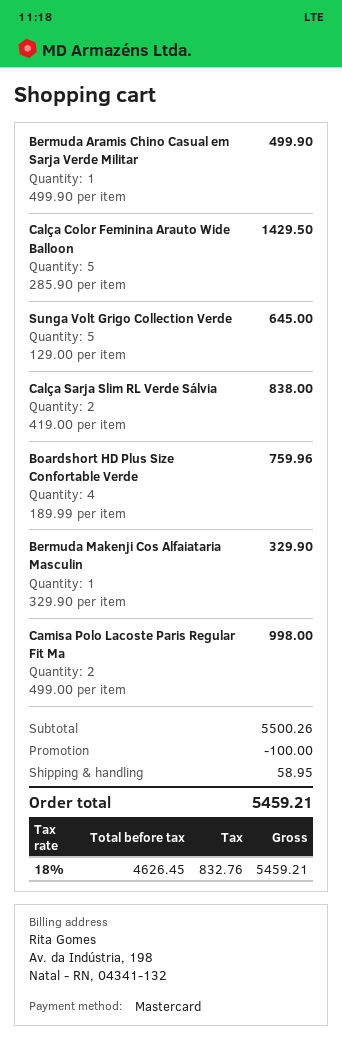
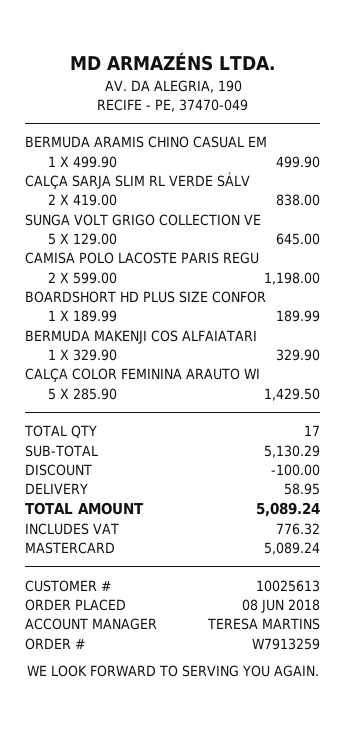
Boardshort HD Plus Size Confortable Verde: 4 x 189.99 = 759.96 -> 1 x 189.99 = 189.99
Camisa Polo Lacoste Paris Regular Fit Ma: 2 x 499.00 = 998.00 -> 2 x 599.00 = 1198.00
subtotal: 5500.26 -> 5130.29
tax: 832.76 -> 776.32
total: 5459.21 -> 5089.24

